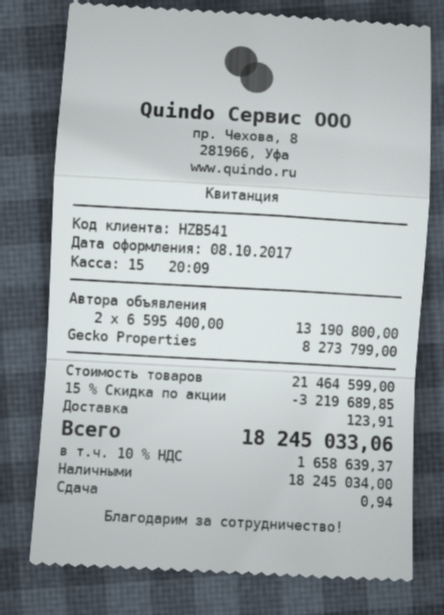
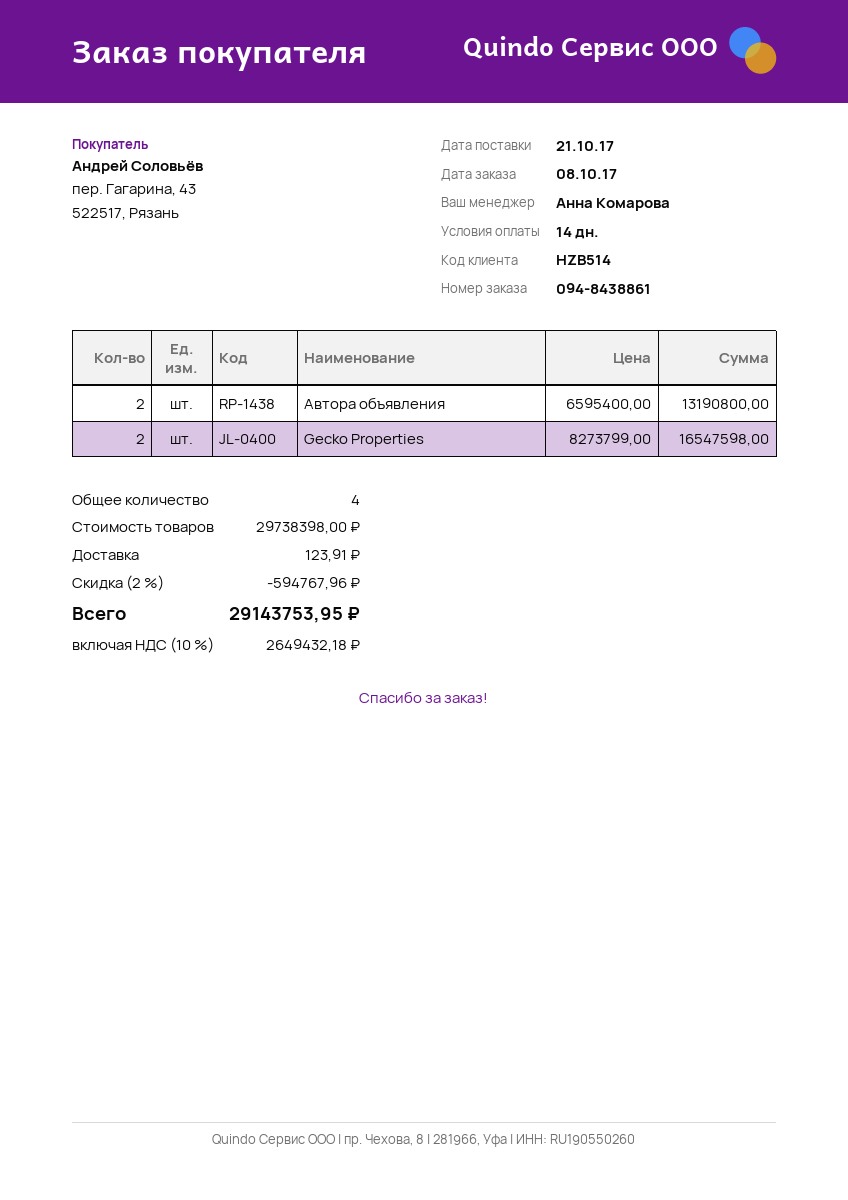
customer number: HZB541 -> HZB514
Gecko Properties: 1 x 8273799.00 = 8273799.00 -> 2 x 8273799.00 = 16547598.00
subtotal: 21464599.00 -> 29738398.00
discount: 15% = 3219689.85 -> 2% = 594767.96
tax: 10% = 1658639.37 -> 10% = 2649432.18
total: 18245033.06 -> 29143753.95

